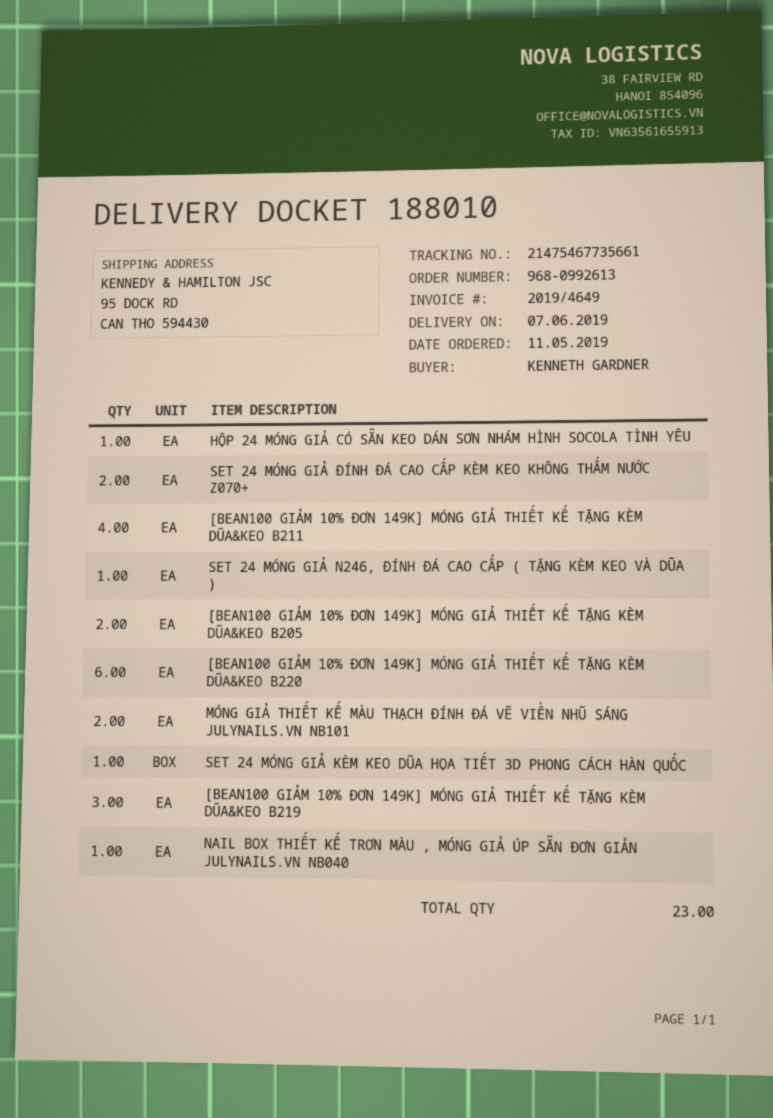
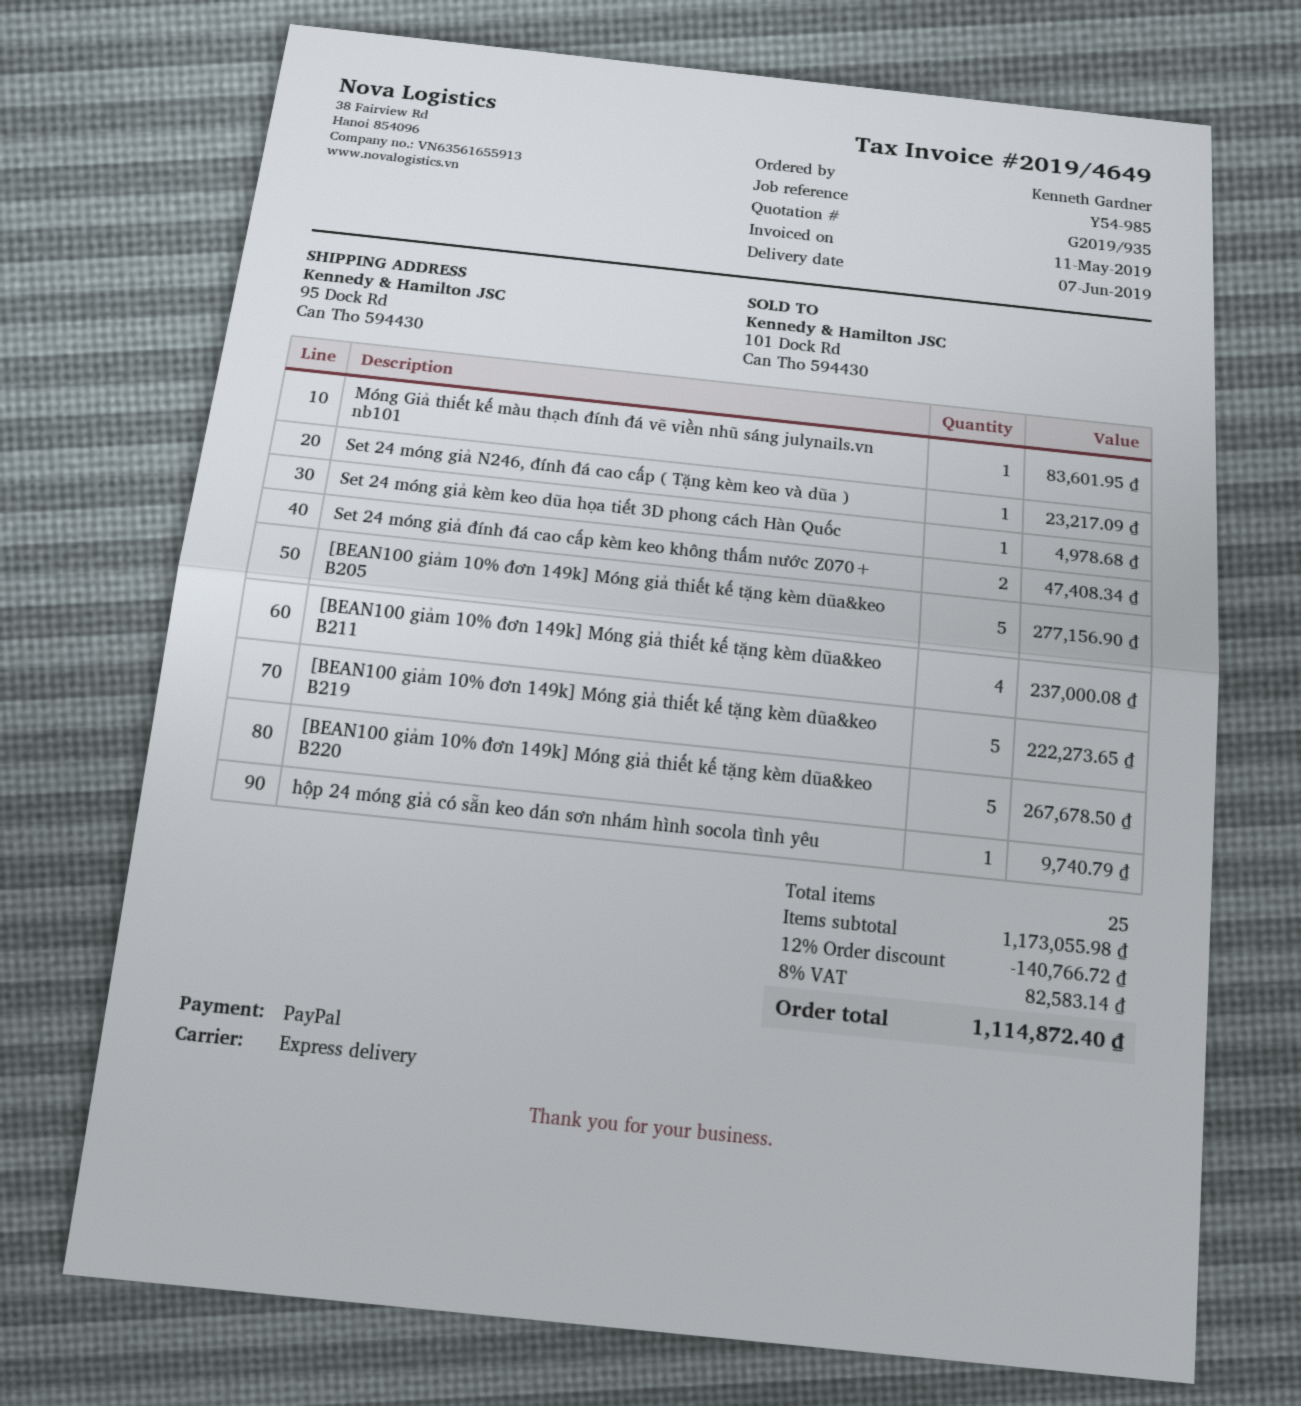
[BEAN100 GIẢM 10% ĐƠN 149K] MÓNG GIẢ THIẾT KẾ TẶNG KÈM DŨA&KEO B205: 2 -> 5
[BEAN100 GIẢM 10% ĐƠN 149K] MÓNG GIẢ THIẾT KẾ TẶNG KÈM DŨA&KEO B220: 6 -> 5
MÓNG GIẢ THIẾT KẾ MÀU THẠCH ĐÍNH ĐÁ VẼ VIỀN NHŨ SÁNG JULYNAILS.VN NB101: 2 -> 1
[BEAN100 GIẢM 10% ĐƠN 149K] MÓNG GIẢ THIẾT KẾ TẶNG KÈM DŨA&KEO B219: 3 -> 5
NAIL BOX THIẾT KẾ TRƠN MÀU , MÓNG GIẢ ÚP SẴN ĐƠN GIẢN JULYNAILS.VN NB040: 1 -> none
total quantity: 23 -> 25

